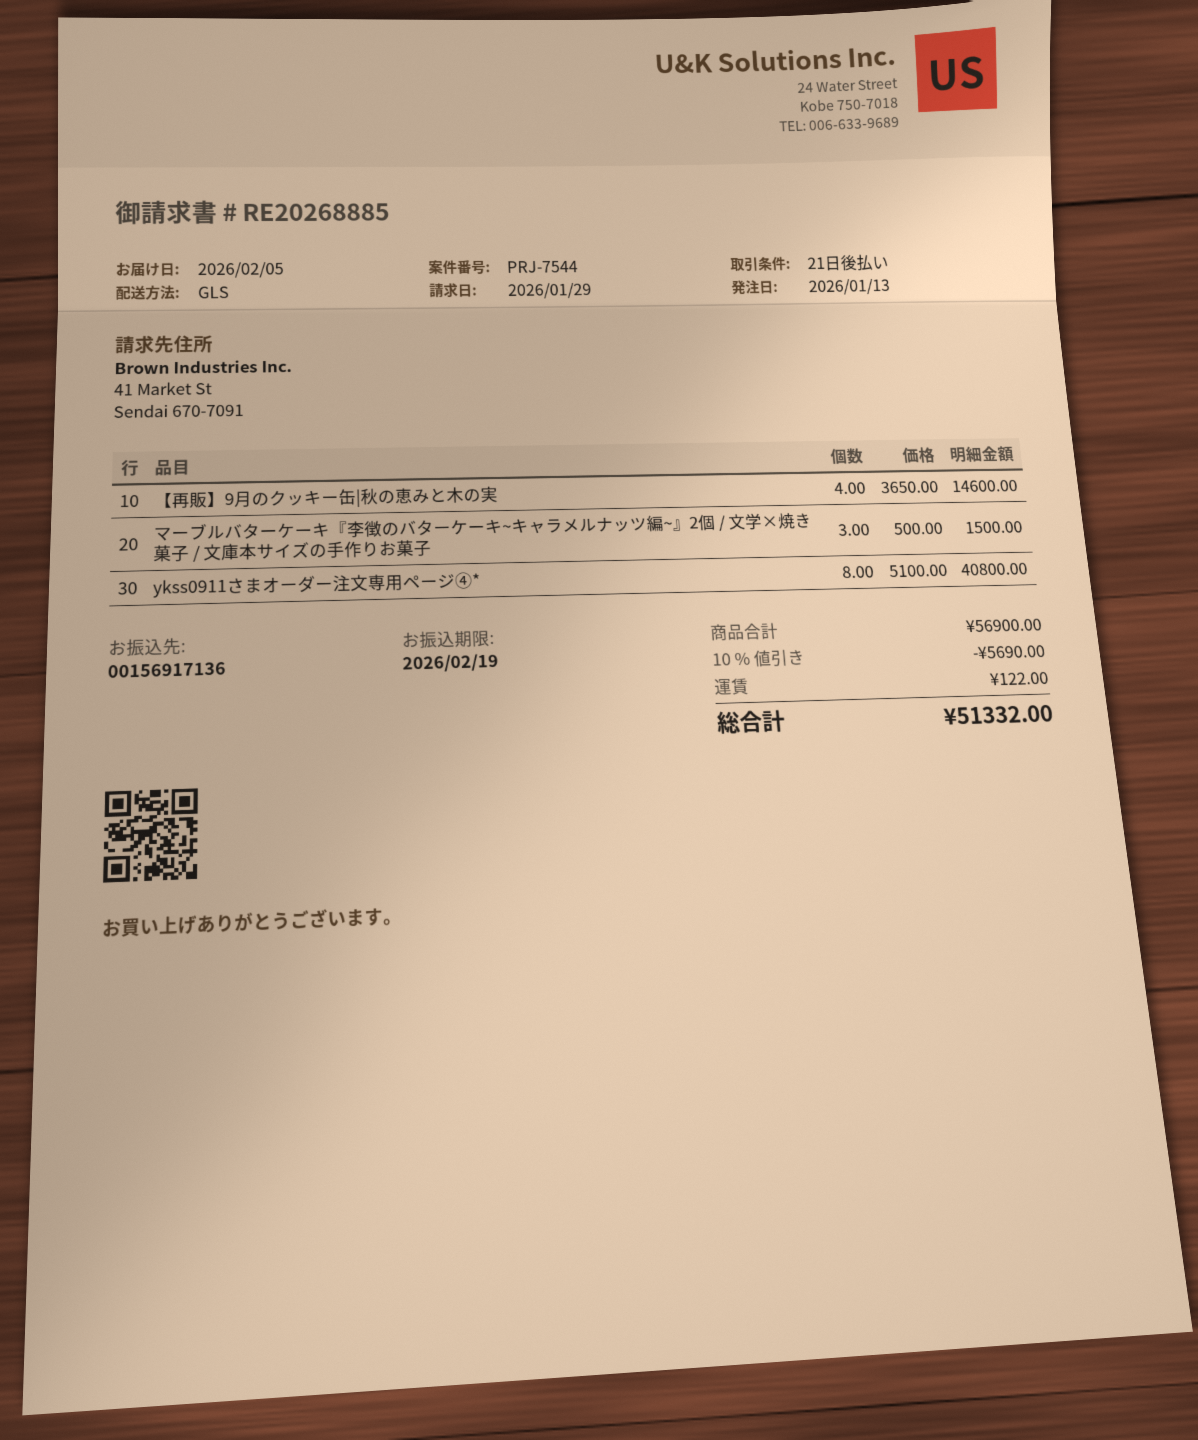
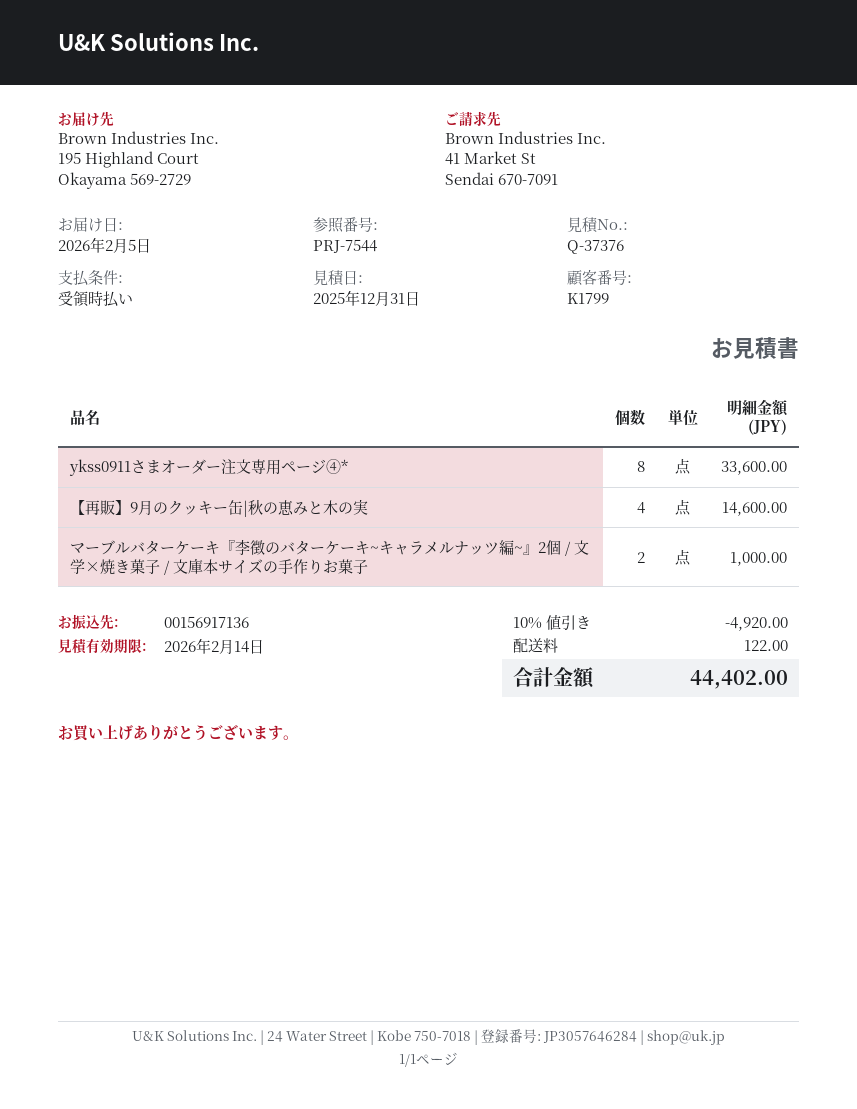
payment terms: 21 days -> on receipt
マーブルバターケーキ『李徴のバターケーキ~キャラメルナッツ編~』2個 / 文学×焼き菓子 / 文庫本サイズの手作りお菓子: 3 for 1500.00 -> 2 for 1000.00
ykss0911さまオーダー注文専用ページ④*: 8 for 40800.00 -> 8 for 33600.00
discount: 10% = 5690.00 -> 10% = 4920.00
total: 51332.00 -> 44402.00

